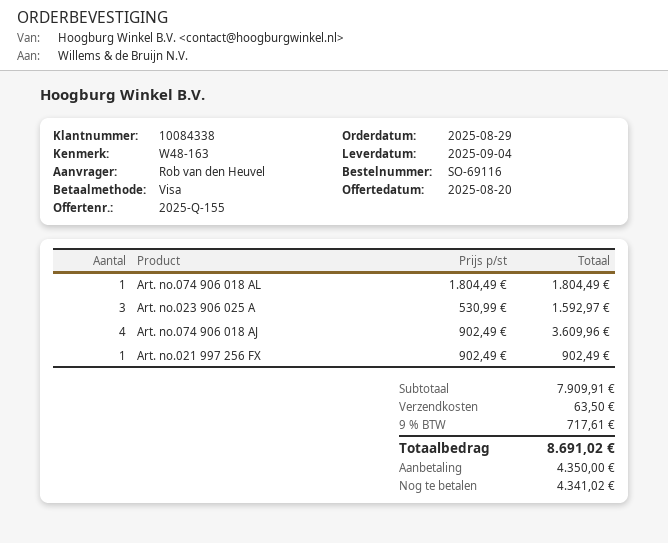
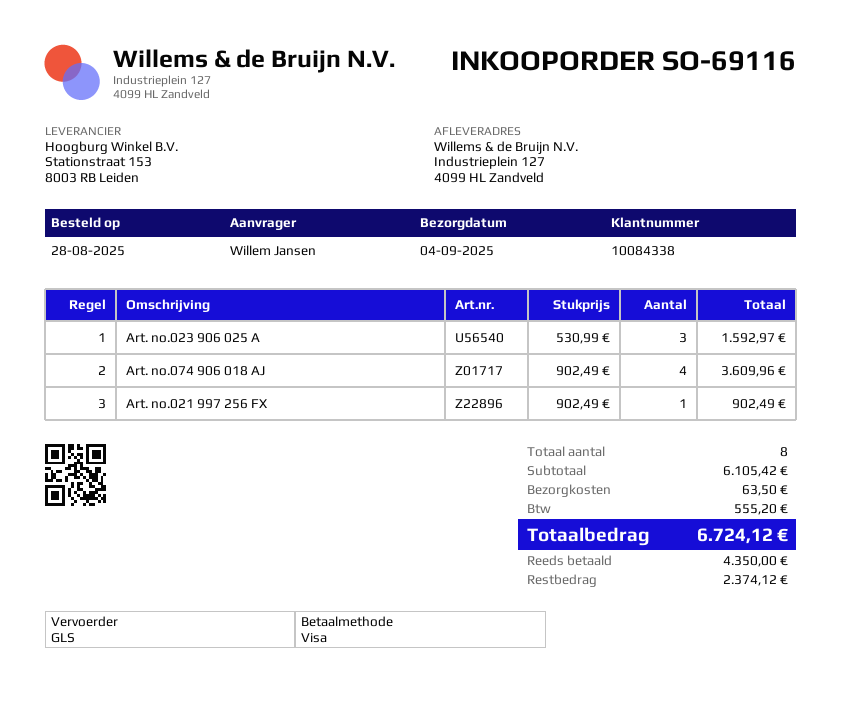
order date: 2025-08-29 -> 2025-08-28
ordered by: Rob van den Heuvel -> Willem Jansen
Art. no.074 906 018 AL: 1 x 1804.49 = 1804.49 -> none
subtotal: 7909.91 -> 6105.42
tax: 717.61 -> 555.20
total: 8691.02 -> 6724.12
balance: 4341.02 -> 2374.12

